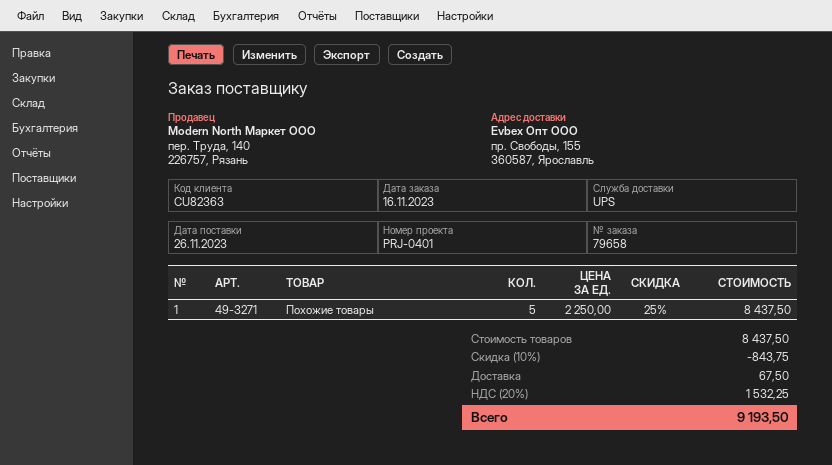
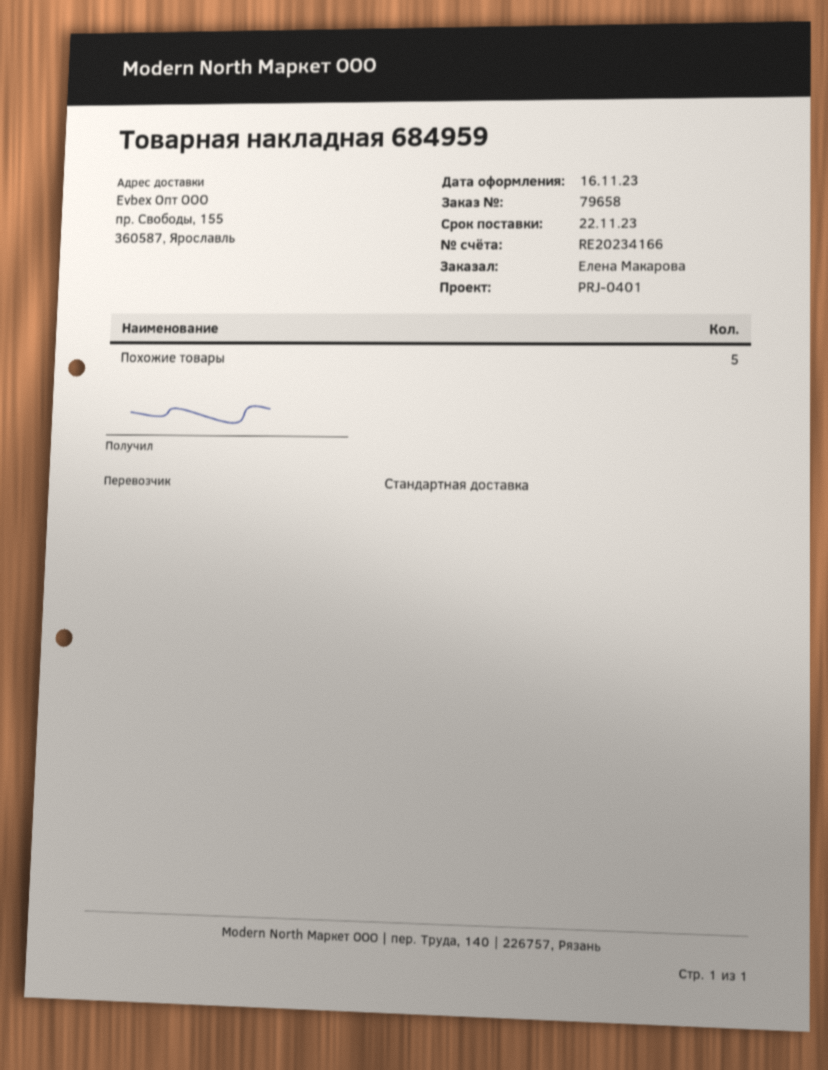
delivery date: 2023-11-26 -> 2023-11-22
shipping method: UPS -> standard

